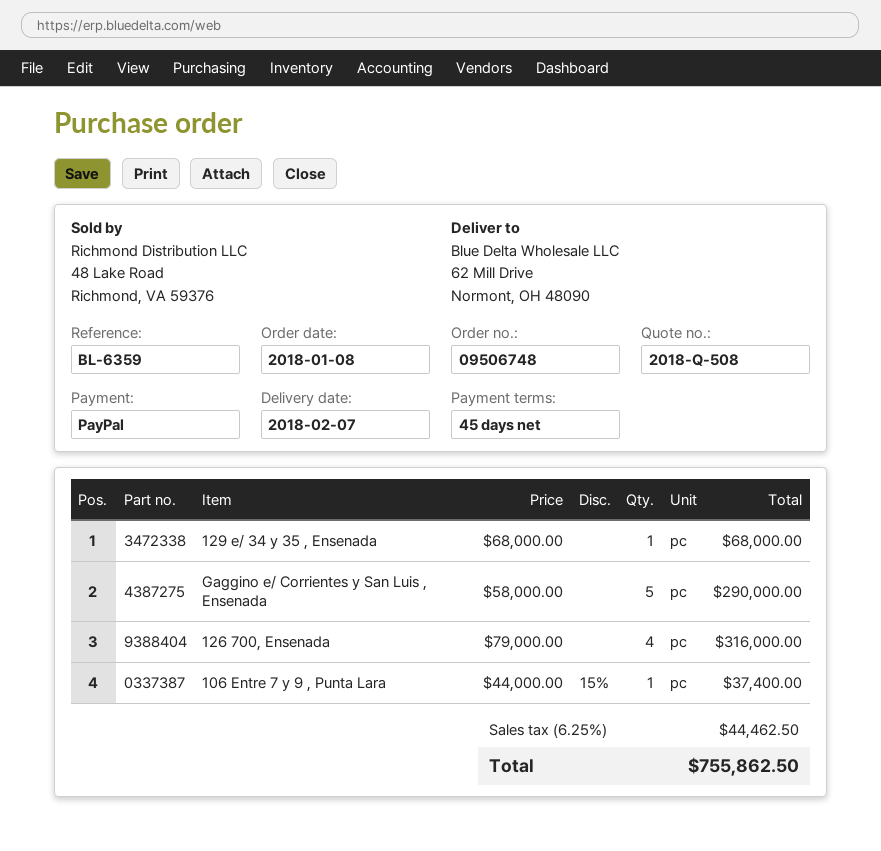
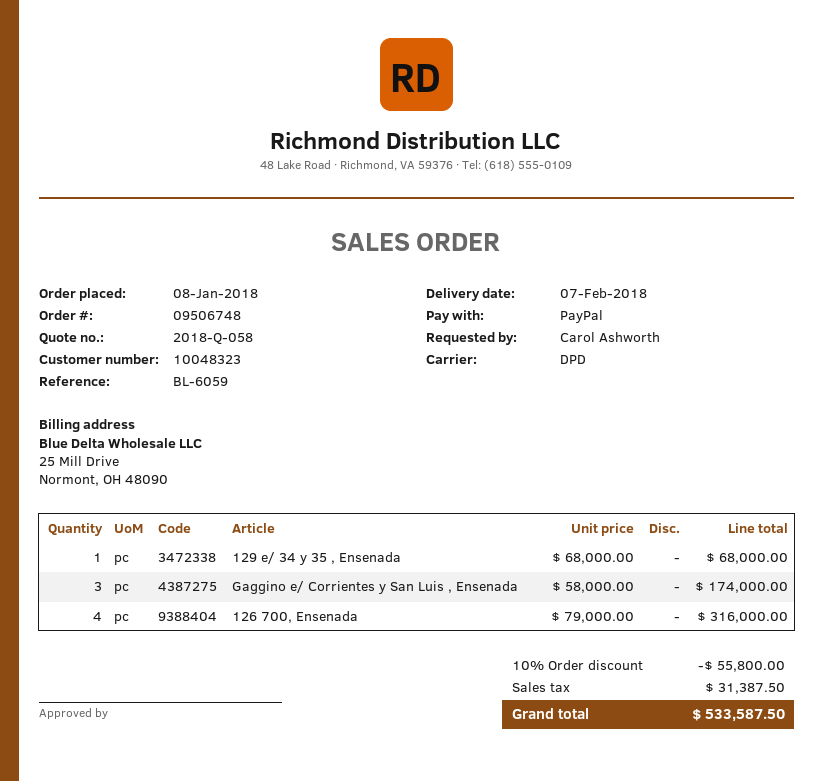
quote number: 2018-Q-508 -> 2018-Q-058
reference: BL-6359 -> BL-6059
Gaggino e/ Corrientes y San Luis , Ensenada: 5 x 58000.00 = 290000.00 -> 3 x 58000.00 = 174000.00
106 Entre 7 y 9 , Punta Lara: 1 x 44000.00 - 15% = 37400.00 -> none
discount: none -> 10% = 55800.00
tax: 44462.50 -> 31387.50
total: 755862.50 -> 533587.50

